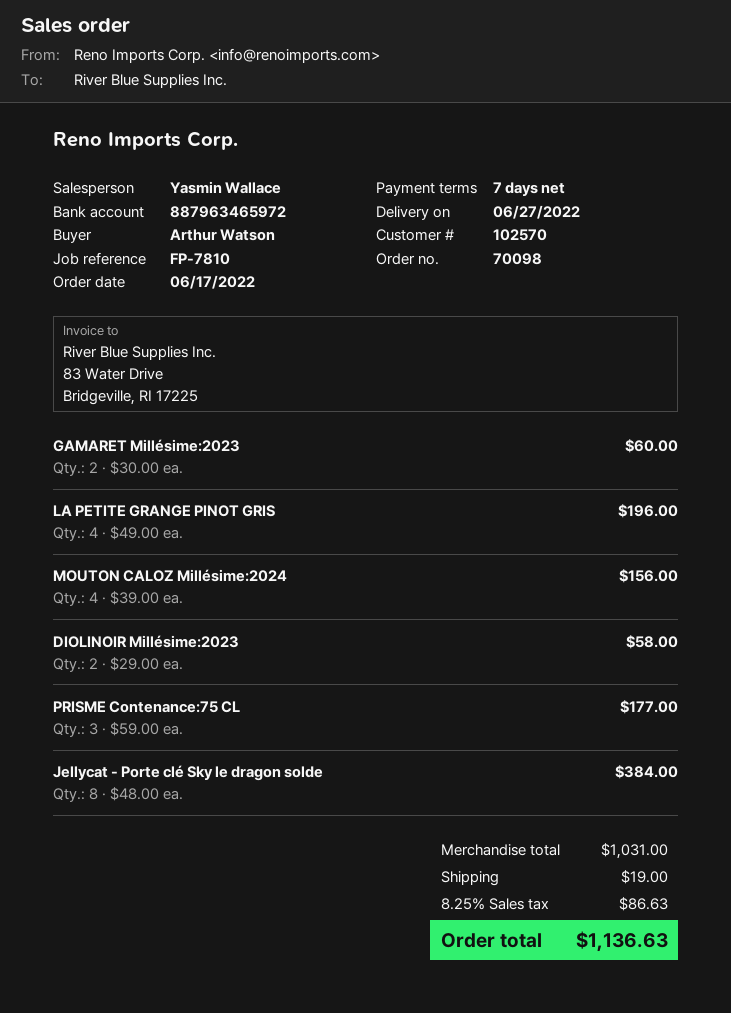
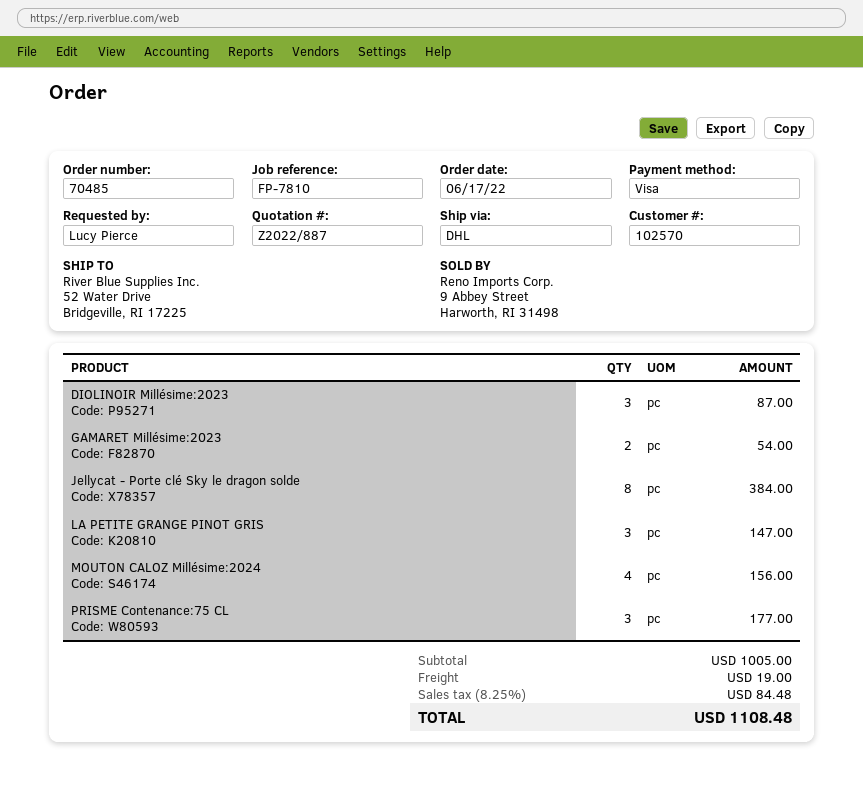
order number: 70098 -> 70485
ordered by: Arthur Watson -> Lucy Pierce
GAMARET Millésime:2023: 2 for 60.00 -> 2 for 54.00
LA PETITE GRANGE PINOT GRIS: 4 for 196.00 -> 3 for 147.00
DIOLINOIR Millésime:2023: 2 for 58.00 -> 3 for 87.00
subtotal: 1031.00 -> 1005.00
tax: 8.25% = 86.63 -> 8.25% = 84.48
total: 1136.63 -> 1108.48

